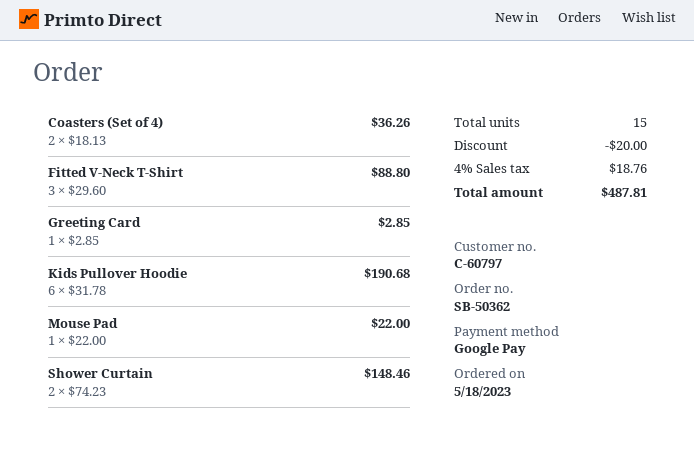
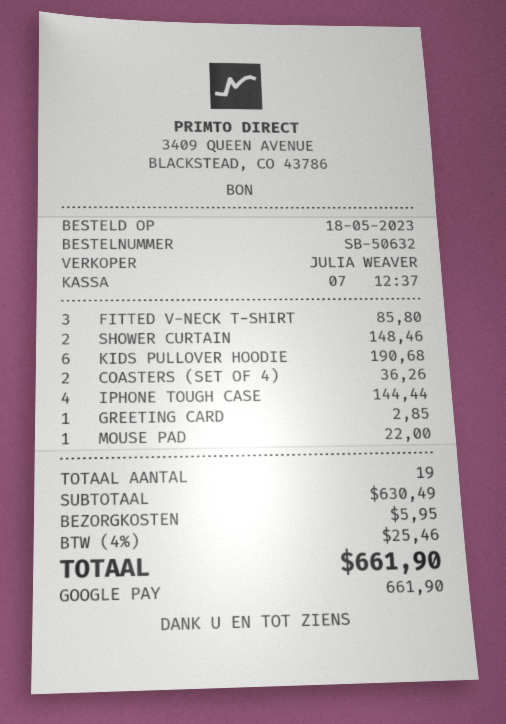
order number: SB-50362 -> SB-50632
Fitted V-Neck T-Shirt: 3 for 88.80 -> 3 for 85.80
IPHONE TOUGH CASE: none -> 4 for 144.44
total quantity: 15 -> 19
discount: 20.00 -> none
shipping: none -> 5.95
tax: 4% = 18.76 -> 4% = 25.46
total: 487.81 -> 661.90

